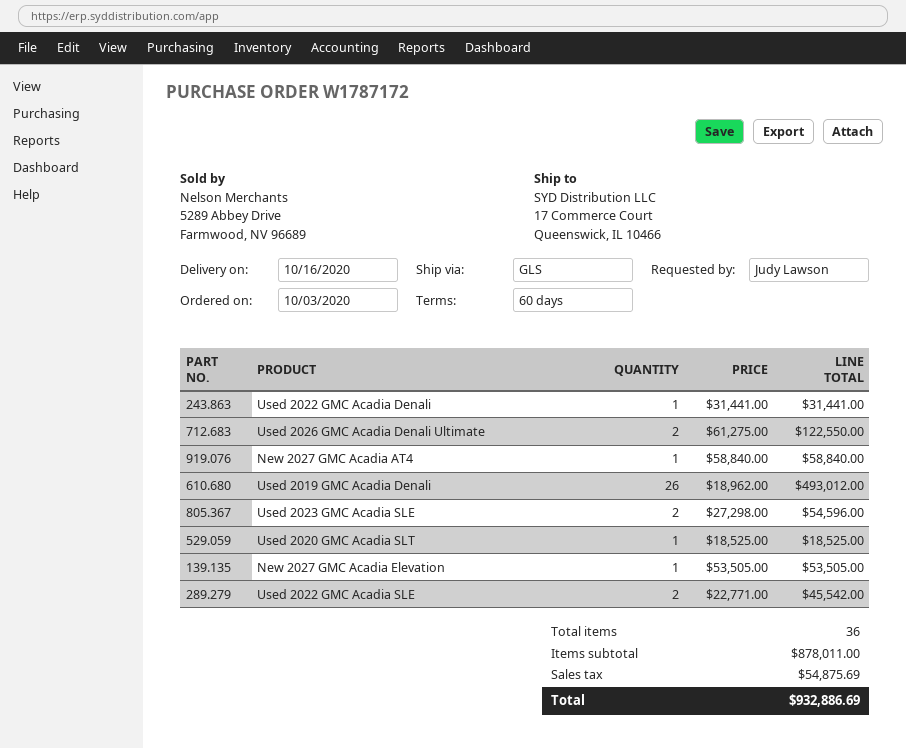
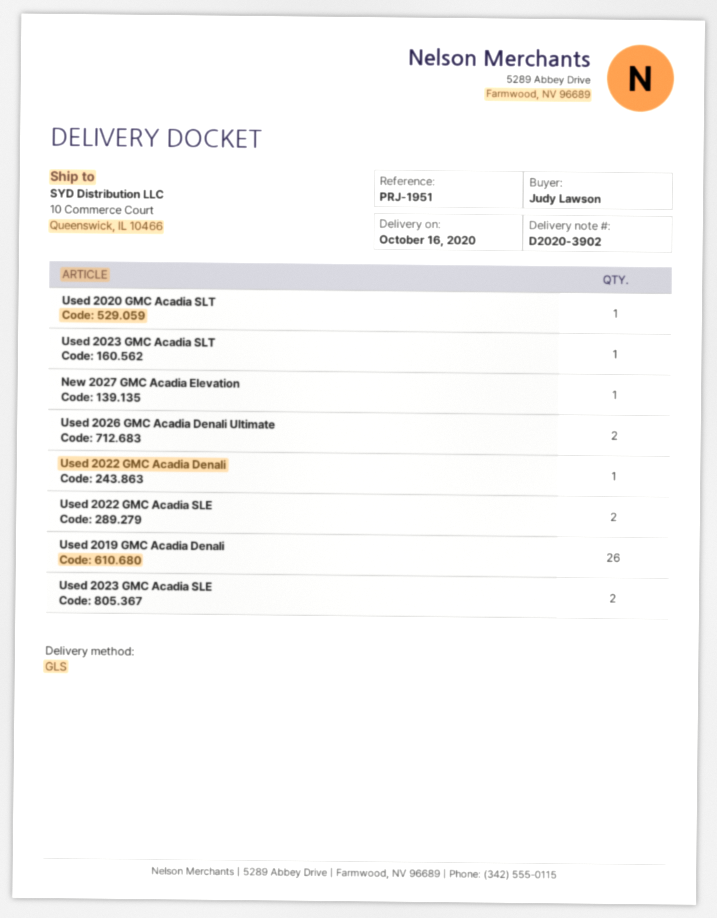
ship to: 17 Commerce Court, Queenswick, IL 10466 -> 10 Commerce Court, Queenswick, IL 10466
New 2027 GMC Acadia AT4: 1 -> none
Used 2023 GMC Acadia SLT: none -> 1

